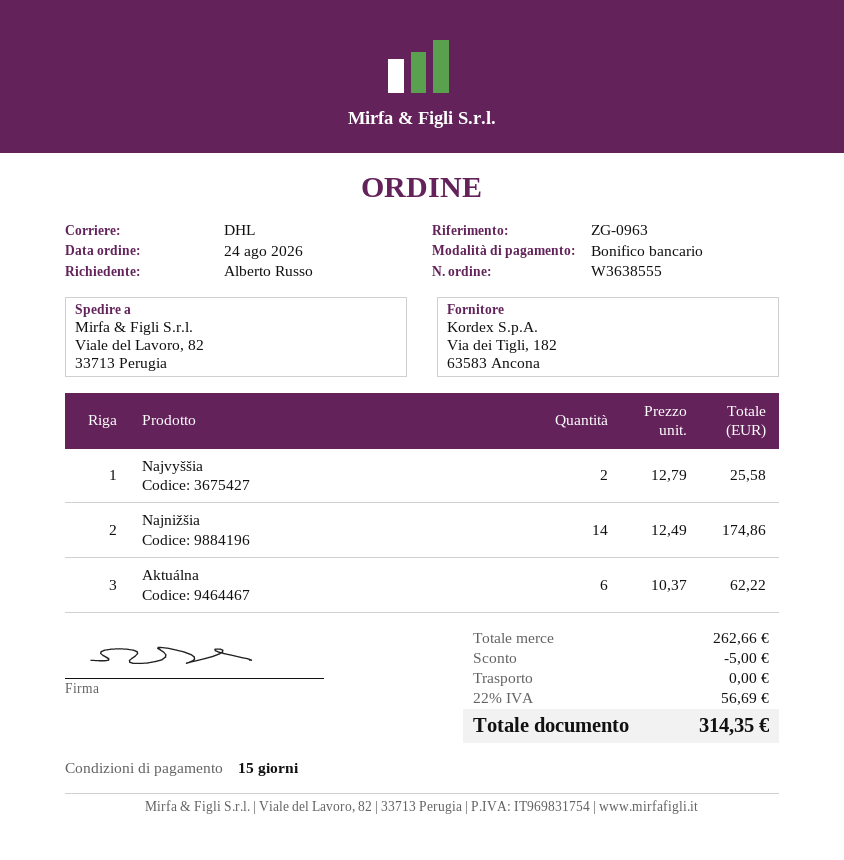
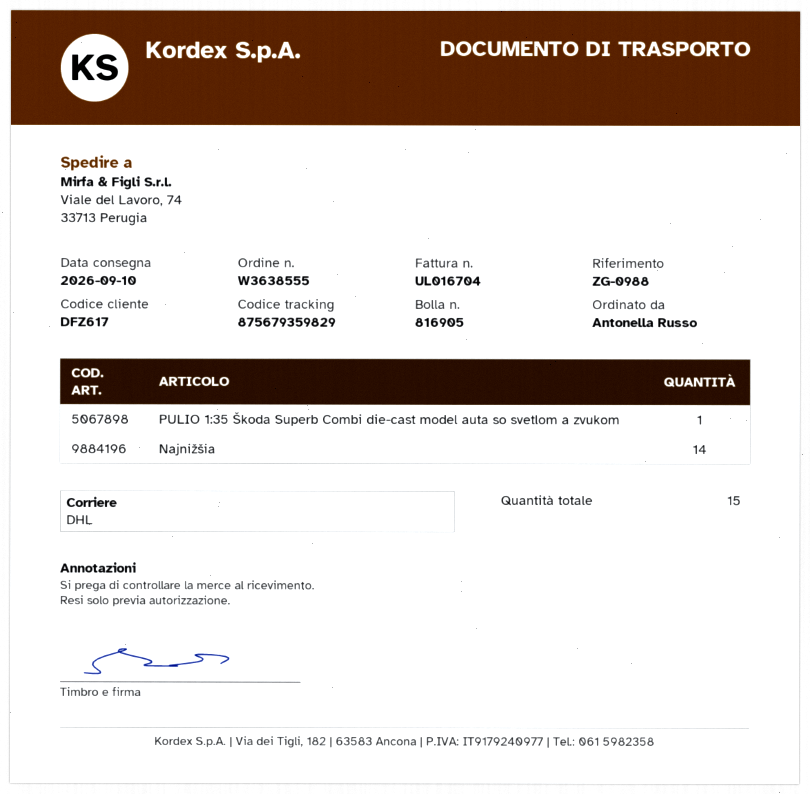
reference: ZG-0963 -> ZG-0988
ordered by: Alberto Russo -> Antonella Russo
ship to: Viale del Lavoro, 82, 33713 Perugia -> Viale del Lavoro, 74, 33713 Perugia
Najvyššia: 2 -> none
Aktuálna: 6 -> none
PULIO 1:35 Škoda Superb Combi die-cast model auta so svetlom a zvukom: none -> 1

